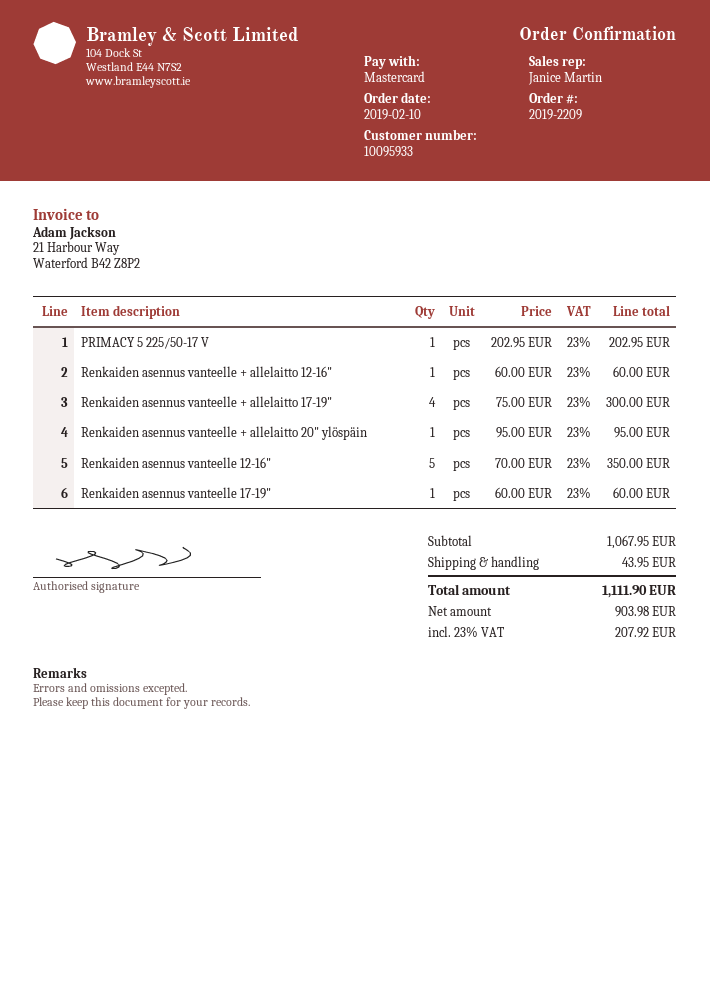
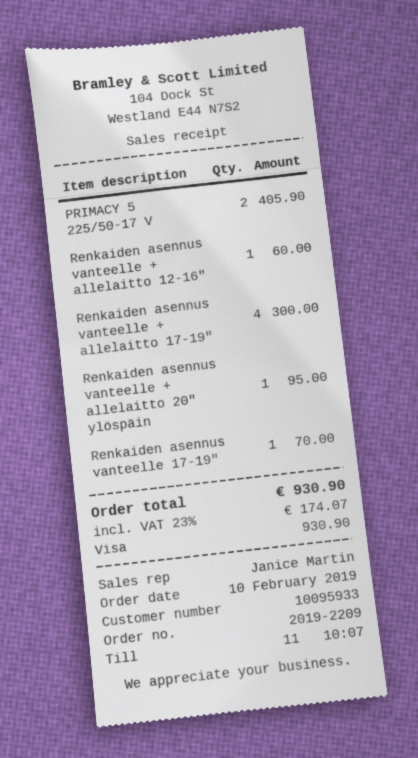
payment method: Mastercard -> Visa
PRIMACY 5 225/50-17 V: 1 for 202.95 -> 2 for 405.90
Renkaiden asennus vanteelle 12-16": 5 for 350.00 -> none
Renkaiden asennus vanteelle 17-19": 1 for 60.00 -> 1 for 70.00
shipping: 43.95 -> none
tax: 23% = 207.92 -> 23% = 174.07
total: 1111.90 -> 930.90

